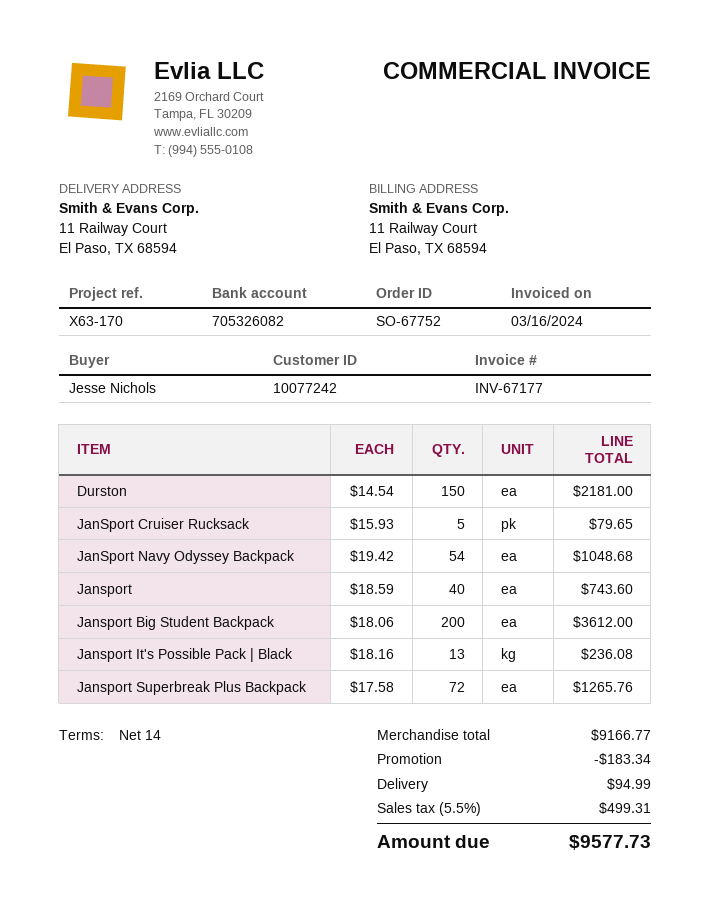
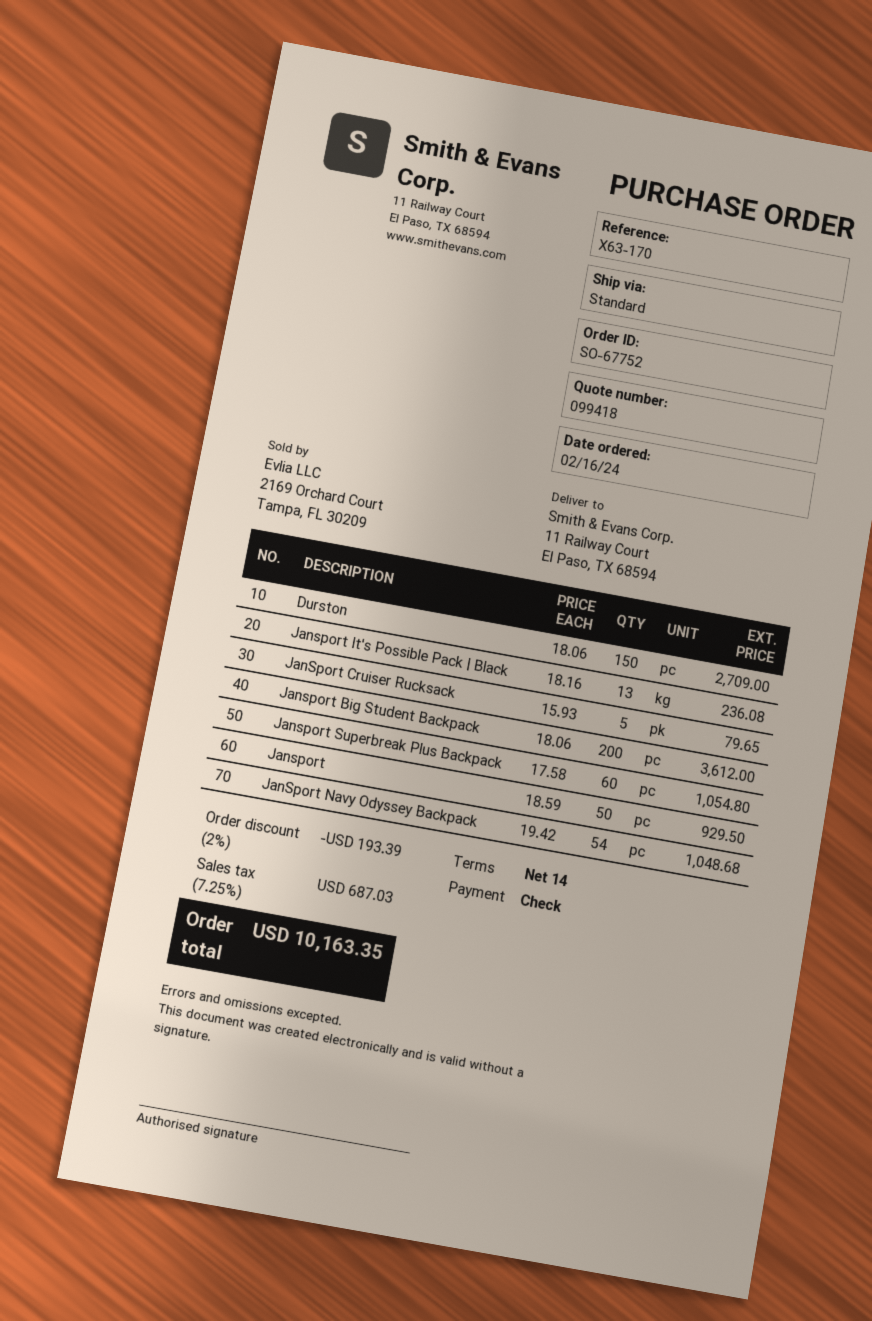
Durston: 150 x 14.54 = 2181.00 -> 150 x 18.06 = 2709.00
Jansport: 40 x 18.59 = 743.60 -> 50 x 18.59 = 929.50
Jansport Superbreak Plus Backpack: 72 x 17.58 = 1265.76 -> 60 x 17.58 = 1054.80
discount: 183.34 -> 193.39
shipping: 94.99 -> none
tax: 5.5% = 499.31 -> 7.25% = 687.03
total: 9577.73 -> 10163.35

